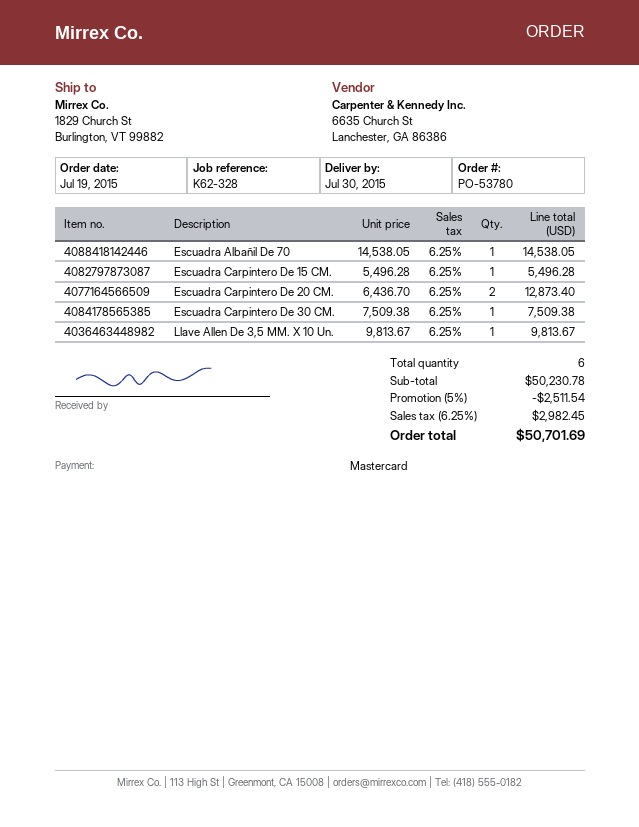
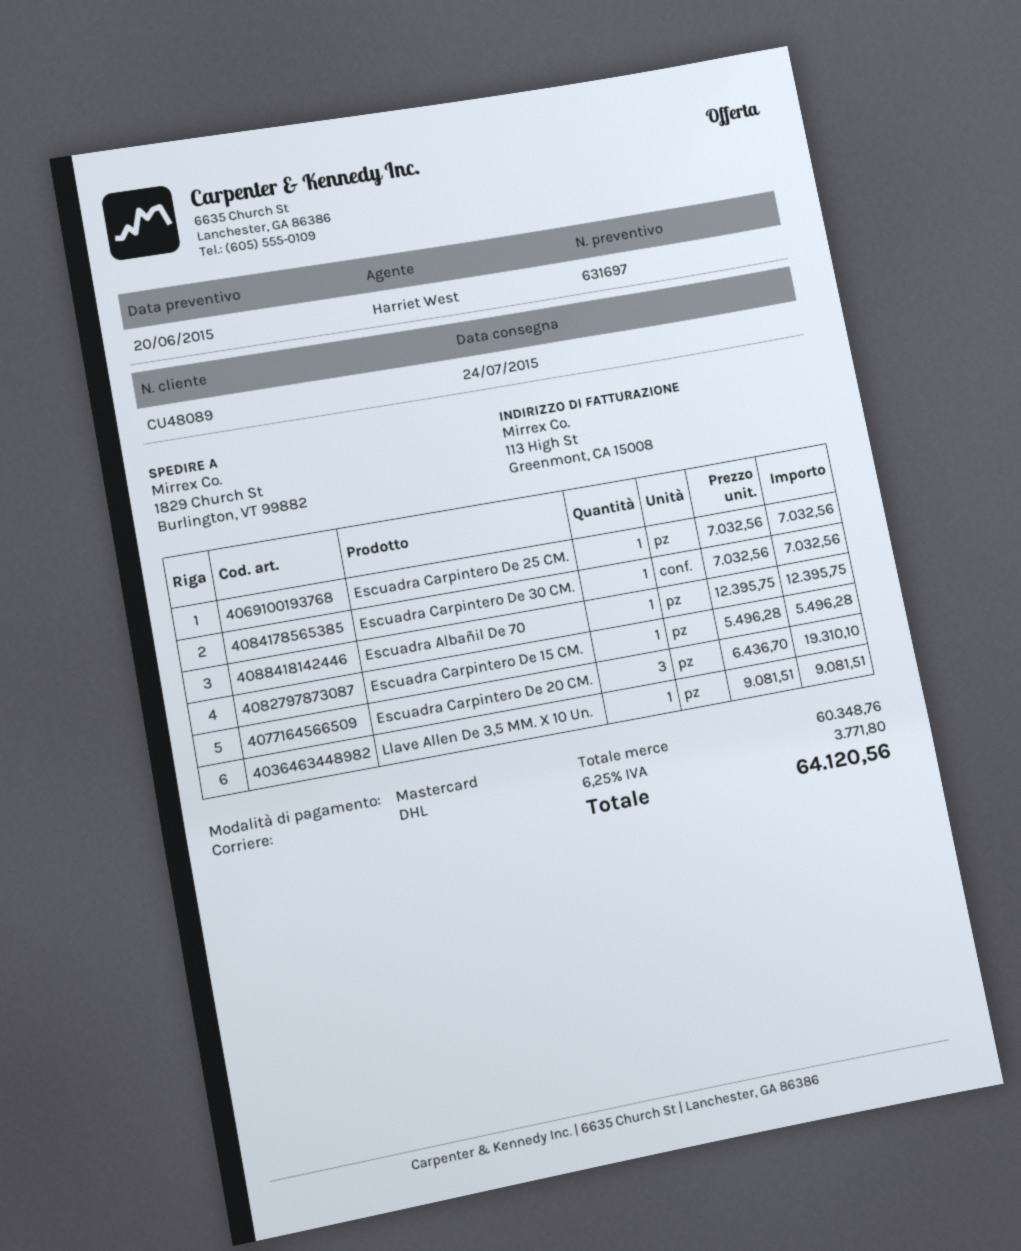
delivery date: 2015-07-30 -> 2015-07-24
Escuadra Albañil De 70: 1 x 14538.05 = 14538.05 -> 1 x 12395.75 = 12395.75
Escuadra Carpintero De 20 CM.: 2 x 6436.70 = 12873.40 -> 3 x 6436.70 = 19310.10
Escuadra Carpintero De 30 CM.: 1 x 7509.38 = 7509.38 -> 1 x 7032.56 = 7032.56
Llave Allen De 3,5 MM. X 10 Un.: 1 x 9813.67 = 9813.67 -> 1 x 9081.51 = 9081.51
Escuadra Carpintero De 25 CM.: none -> 1 x 7032.56 = 7032.56
subtotal: 50230.78 -> 60348.76
discount: 5% = 2511.54 -> none
tax: 6.25% = 2982.45 -> 6.25% = 3771.80
total: 50701.69 -> 64120.56

